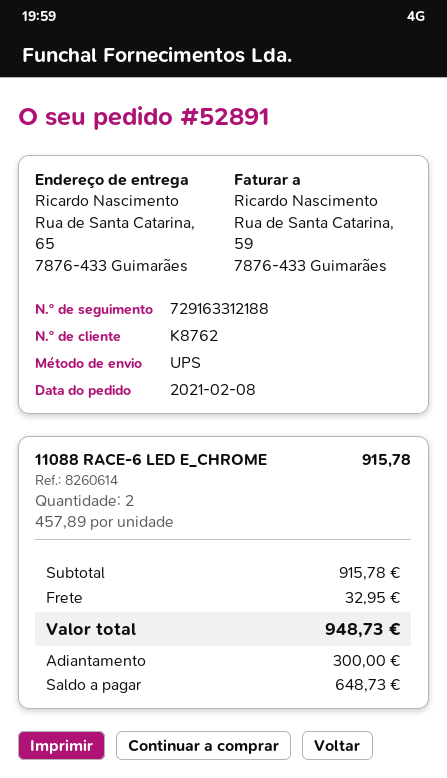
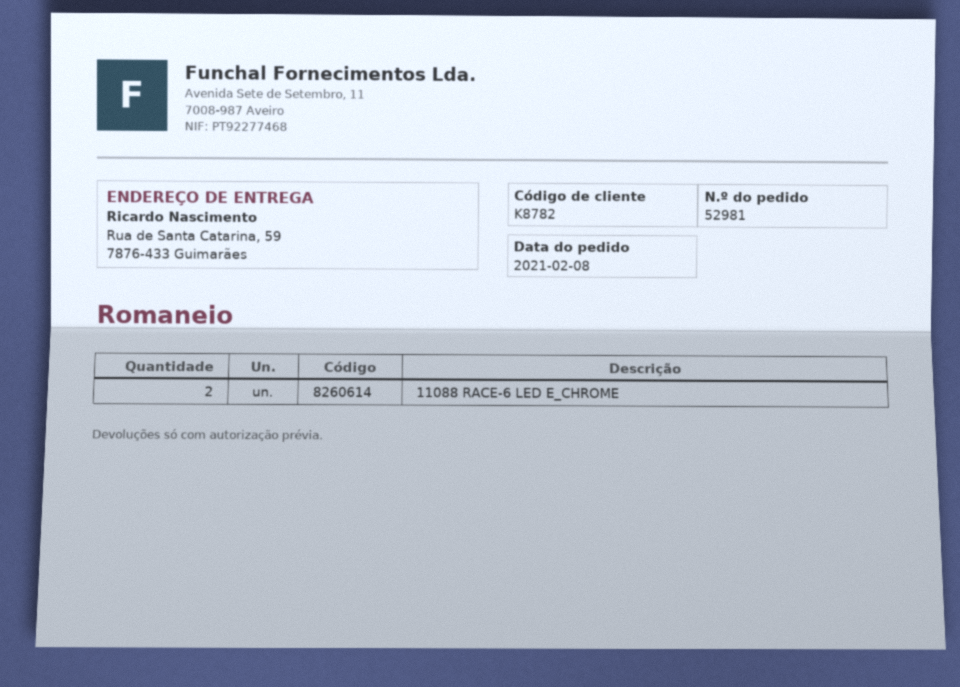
order number: 52891 -> 52981
customer number: K8762 -> K8782
ship to: Rua de Santa Catarina, 65, 7876-433 Guimarães -> Rua de Santa Catarina, 59, 7876-433 Guimarães

